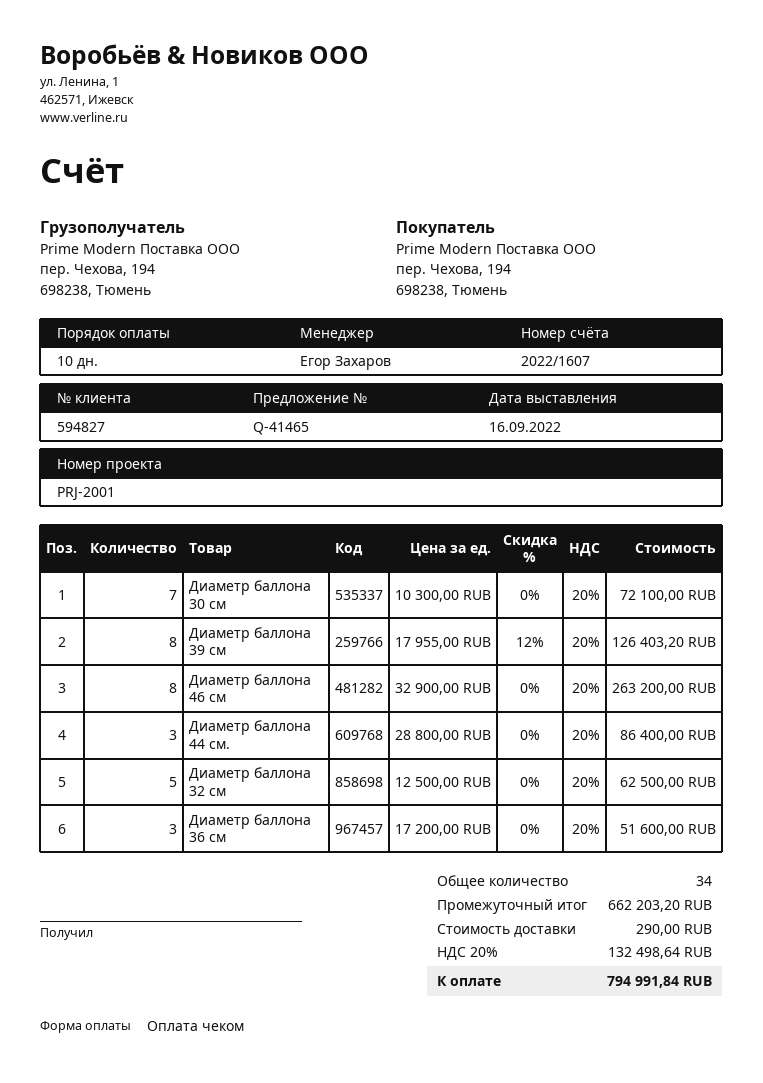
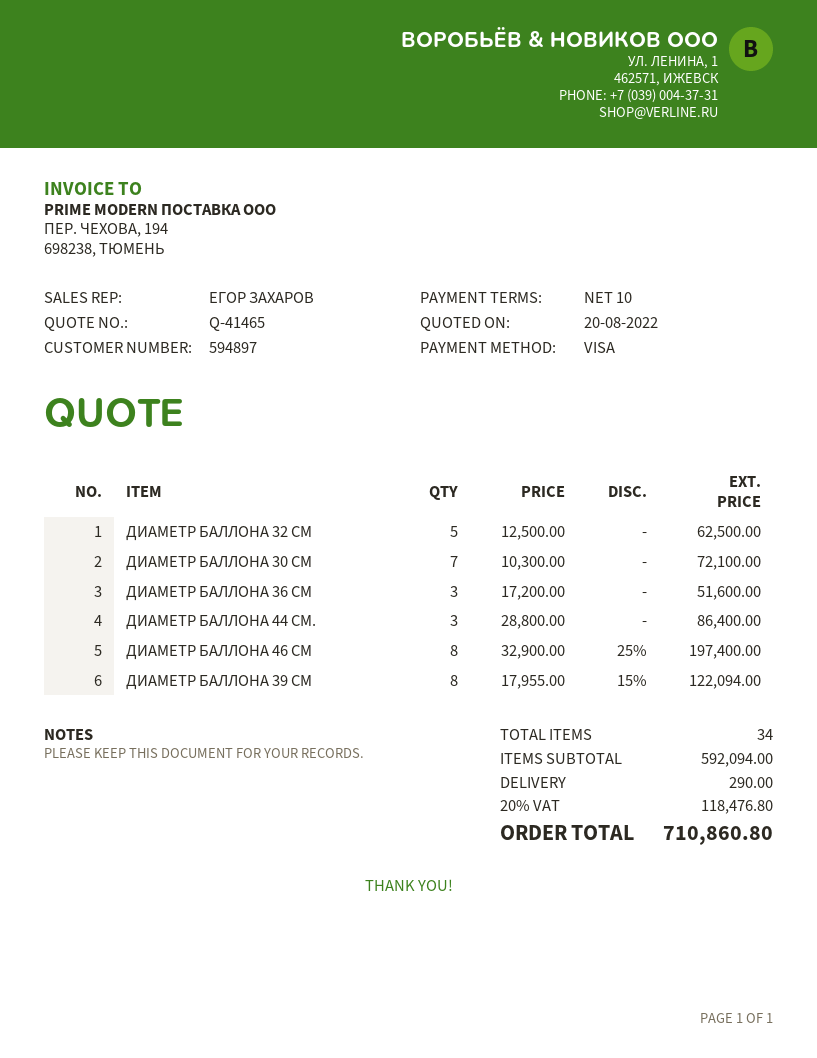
customer number: 594827 -> 594897
payment method: cheque -> Visa
Диаметр баллона 39 см: 8 x 17955.00 - 12% = 126403.20 -> 8 x 17955.00 - 15% = 122094.00
Диаметр баллона 46 см: 8 x 32900.00 = 263200.00 -> 8 x 32900.00 - 25% = 197400.00
subtotal: 662203.20 -> 592094.00
tax: 20% = 132498.64 -> 20% = 118476.80
total: 794991.84 -> 710860.80

